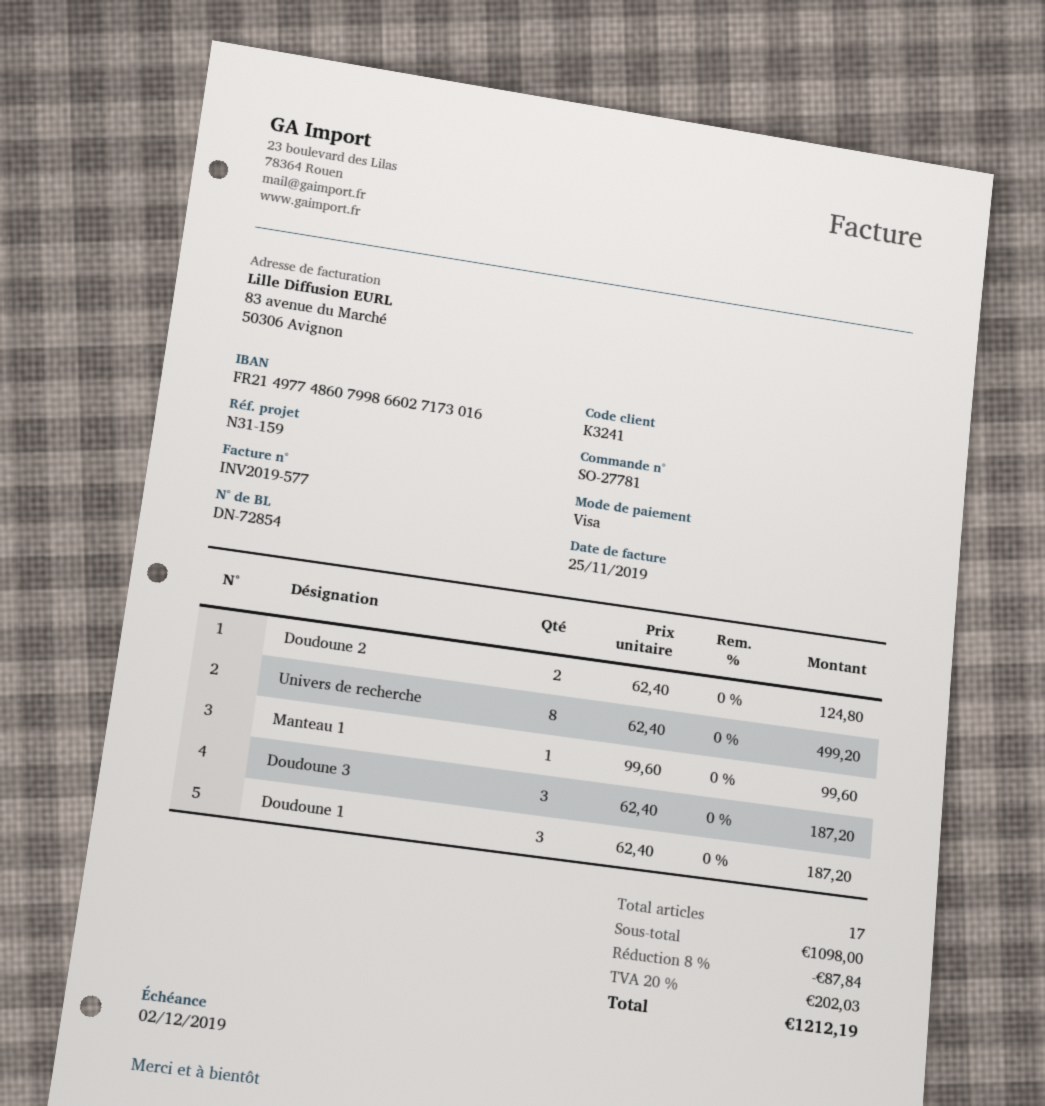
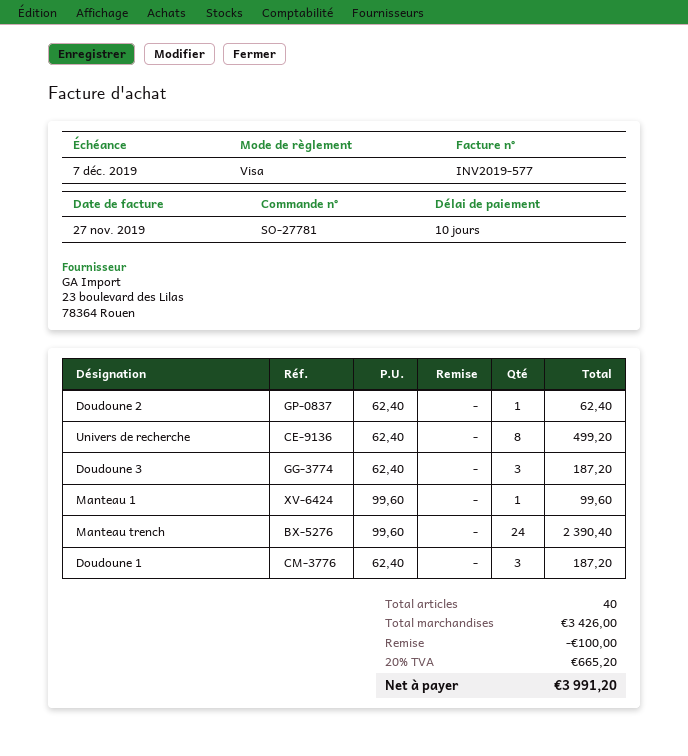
invoice date: 2019-11-25 -> 2019-11-27
due date: 2019-12-02 -> 2019-12-07
Doudoune 2: 2 x 62.40 = 124.80 -> 1 x 62.40 = 62.40
Manteau trench: none -> 24 x 99.60 = 2390.40
total quantity: 17 -> 40
subtotal: 1098.00 -> 3426.00
discount: 87.84 -> 100.00
tax: 20% = 202.03 -> 20% = 665.20
total: 1212.19 -> 3991.20

